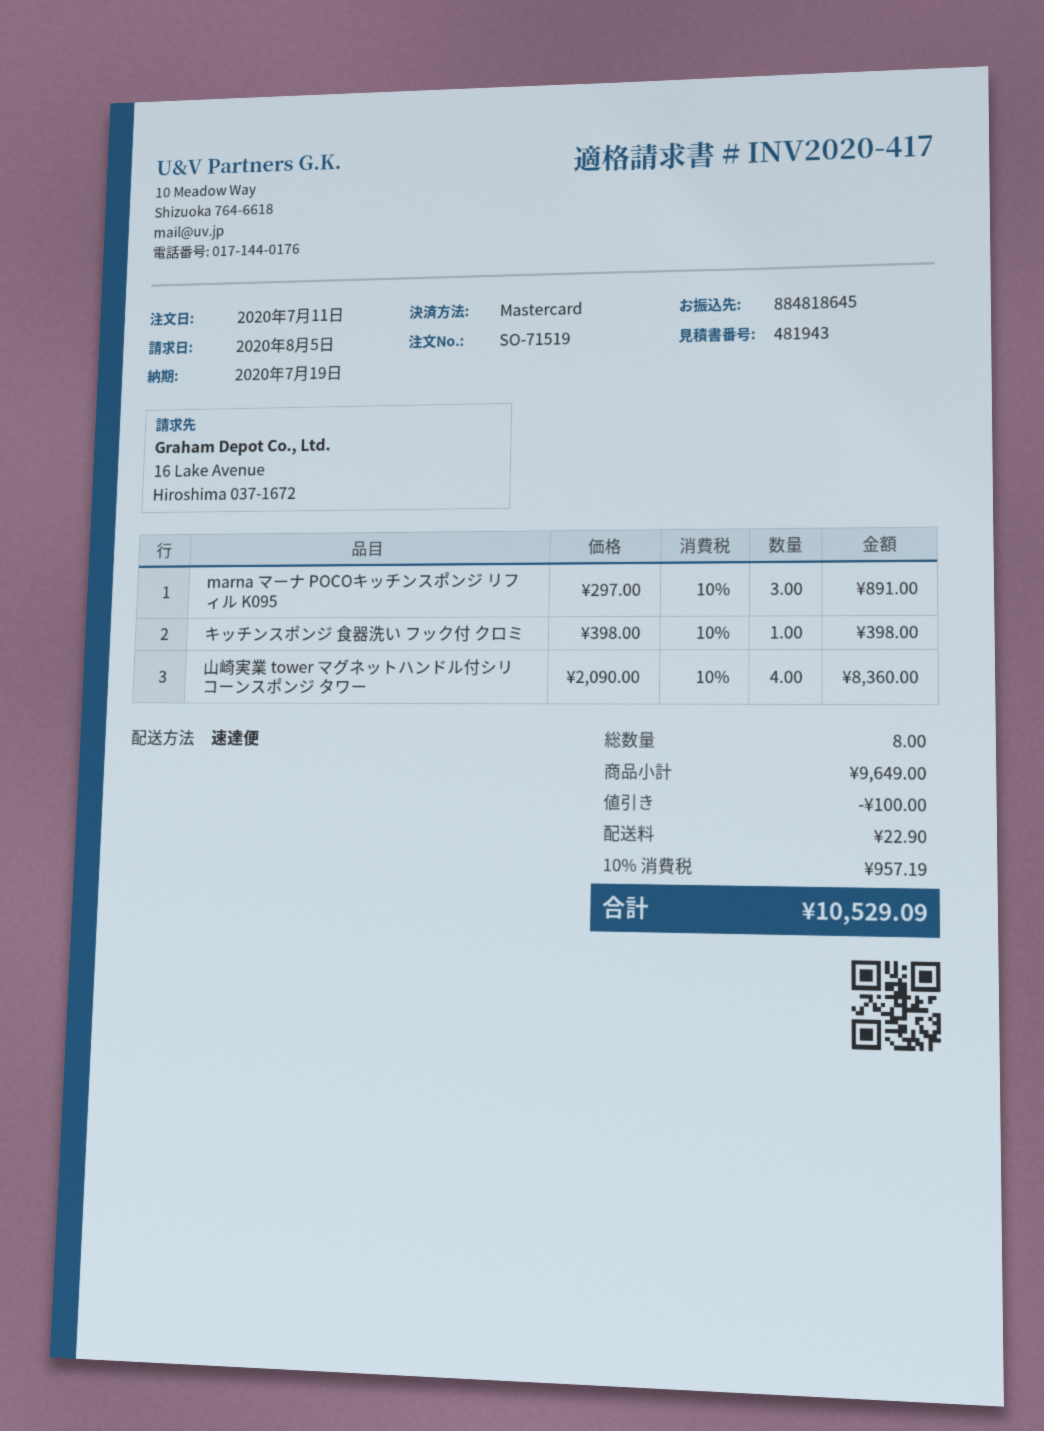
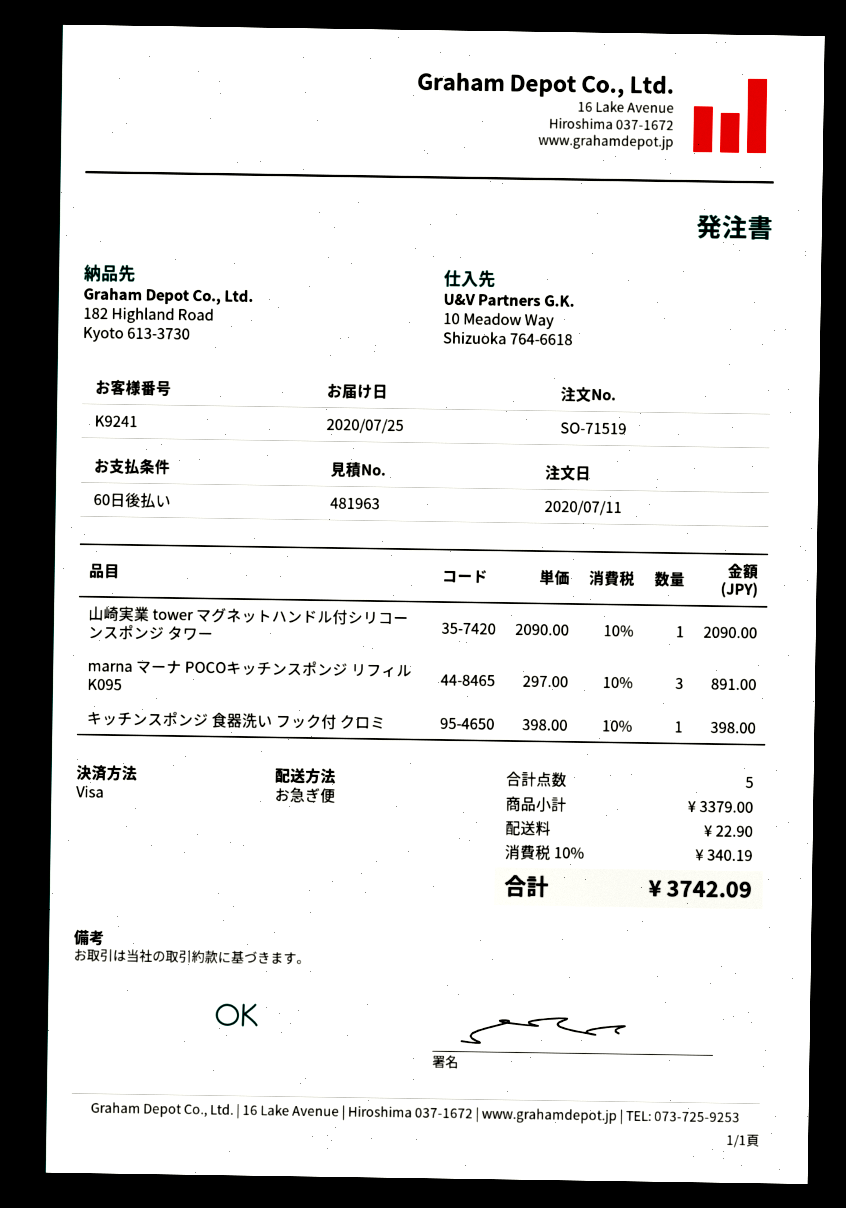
quote number: 481943 -> 481963
delivery date: 2020-07-19 -> 2020-07-25
payment method: Mastercard -> Visa
山崎実業 tower マグネットハンドル付シリコーンスポンジ タワー: 4 x 2090.00 = 8360.00 -> 1 x 2090.00 = 2090.00
total quantity: 8 -> 5
subtotal: 9649.00 -> 3379.00
discount: 100.00 -> none
tax: 10% = 957.19 -> 10% = 340.19
total: 10529.09 -> 3742.09

